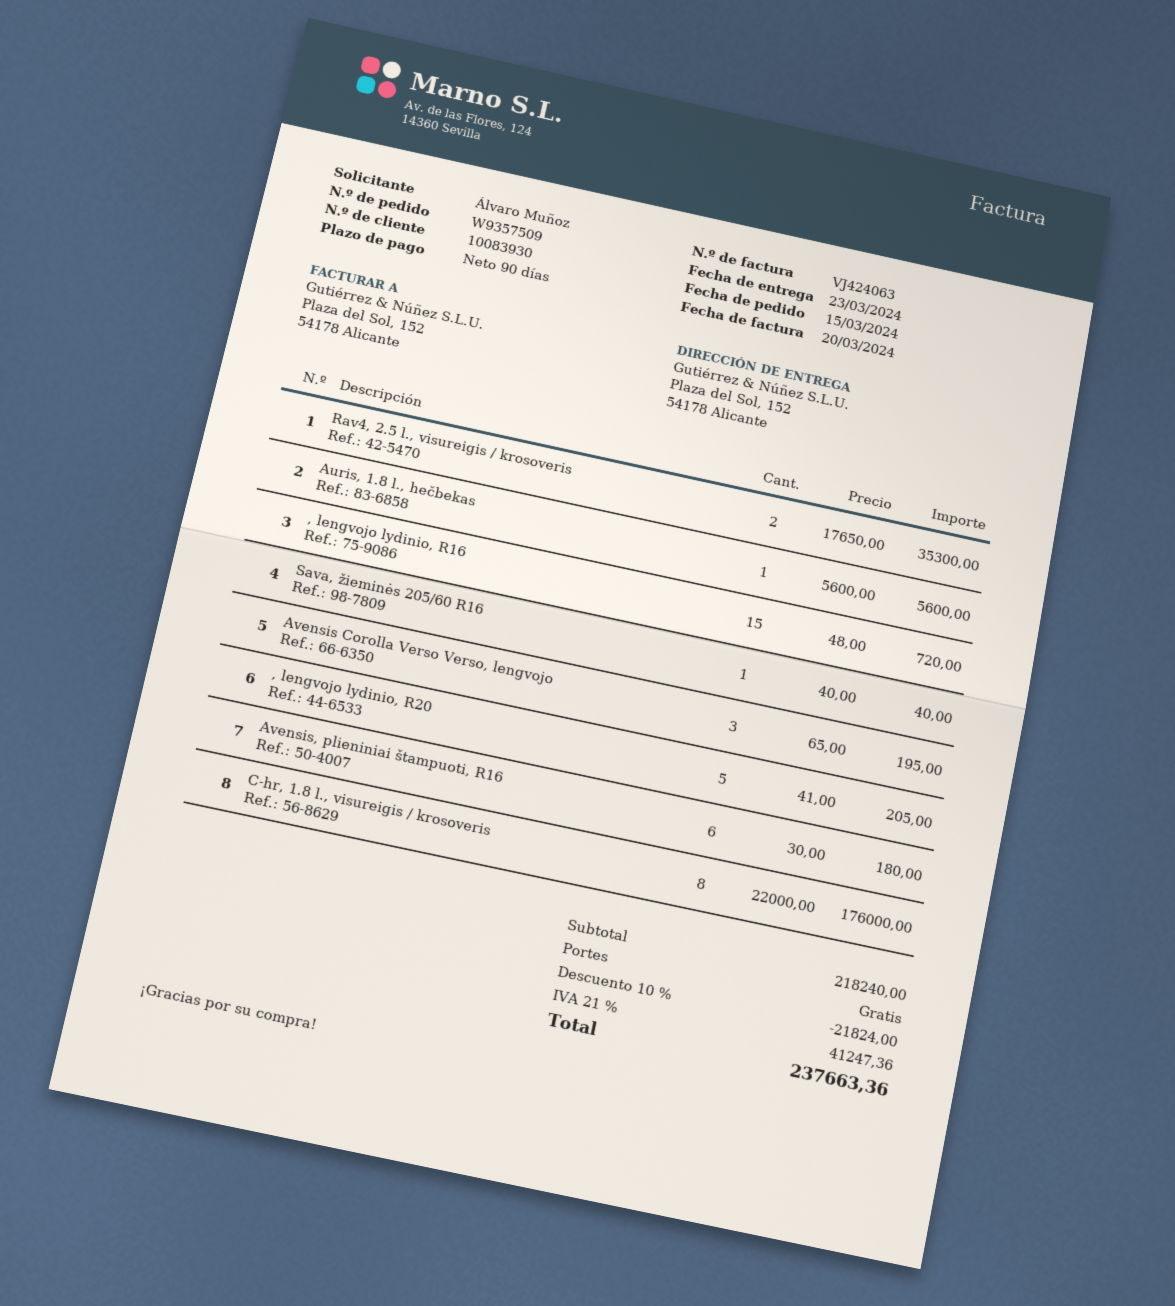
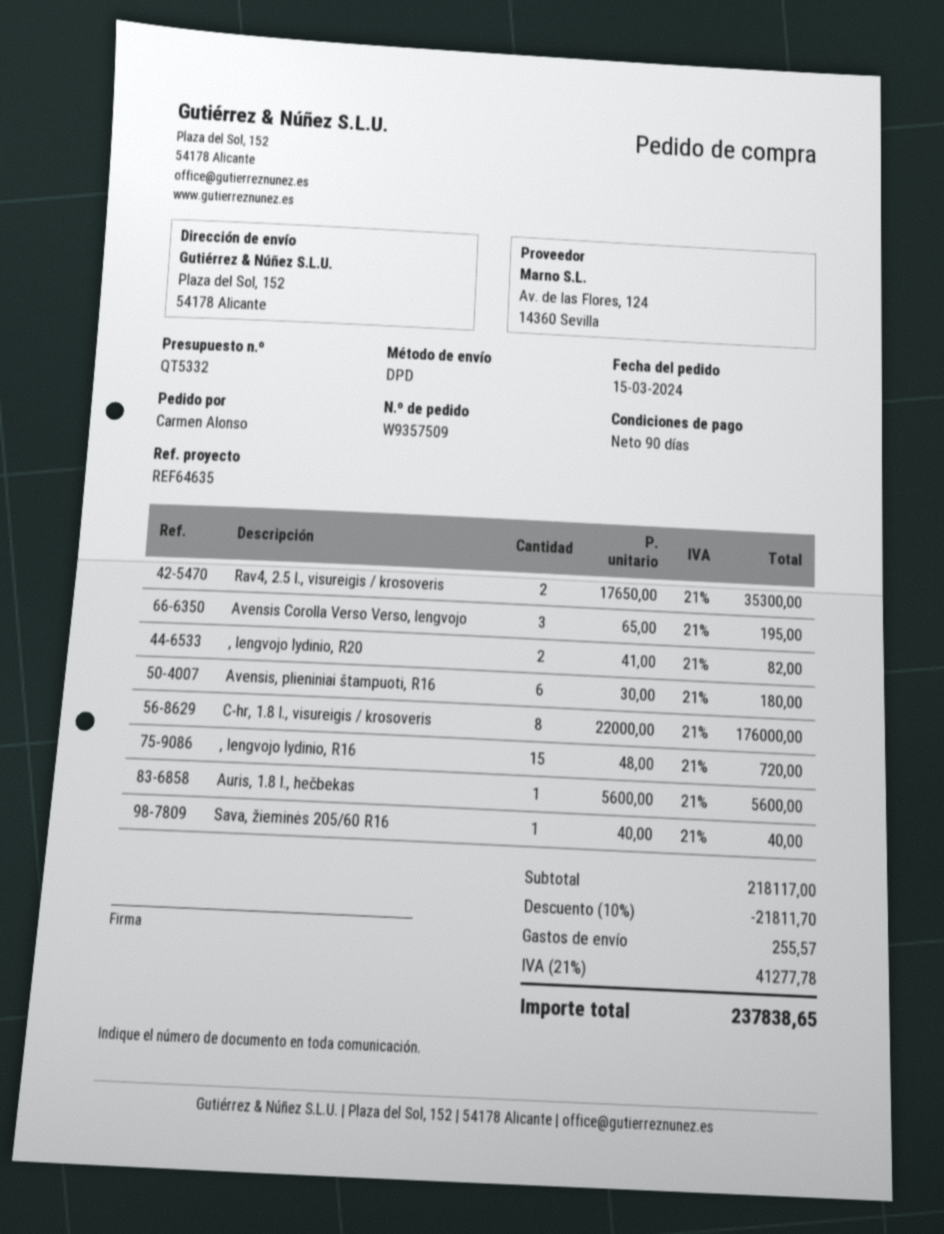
ordered by: Álvaro Muñoz -> Carmen Alonso
, lengvojo lydinio, R20: 5 x 41.00 = 205.00 -> 2 x 41.00 = 82.00
subtotal: 218240.00 -> 218117.00
discount: 10% = 21824.00 -> 10% = 21811.70
shipping: 0.00 -> 255.57
tax: 21% = 41247.36 -> 21% = 41277.78
total: 237663.36 -> 237838.65

